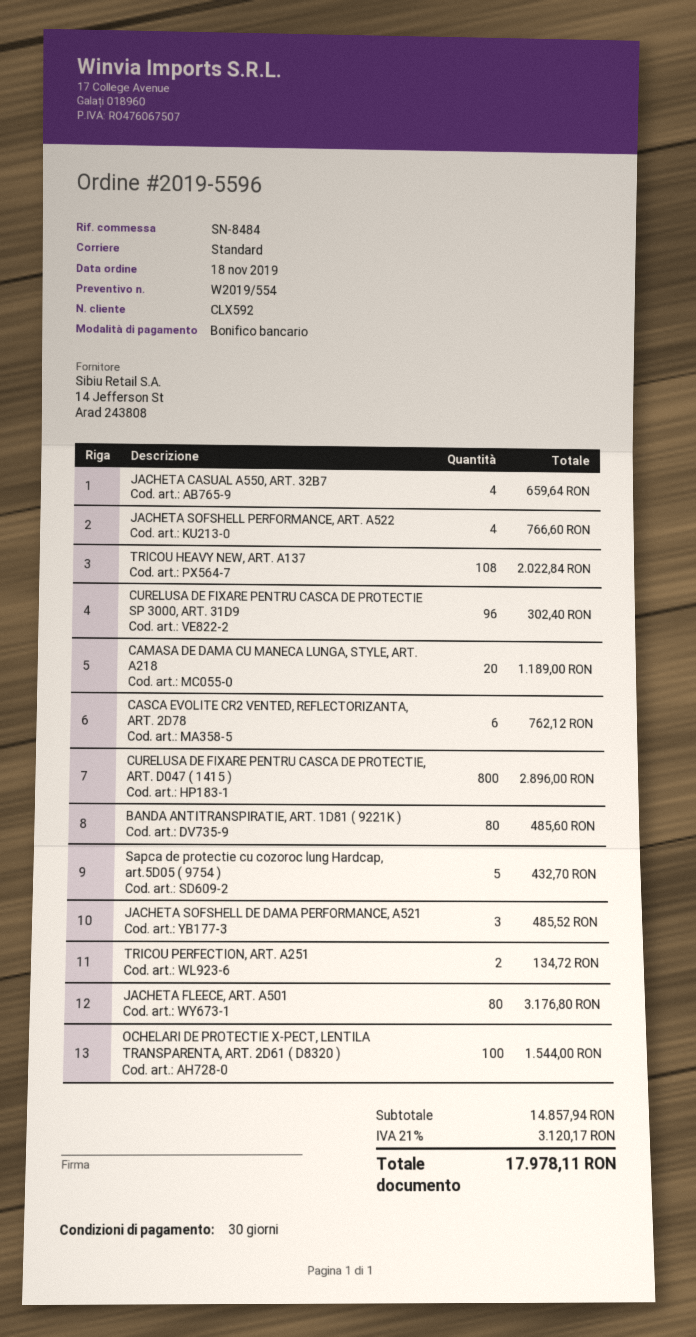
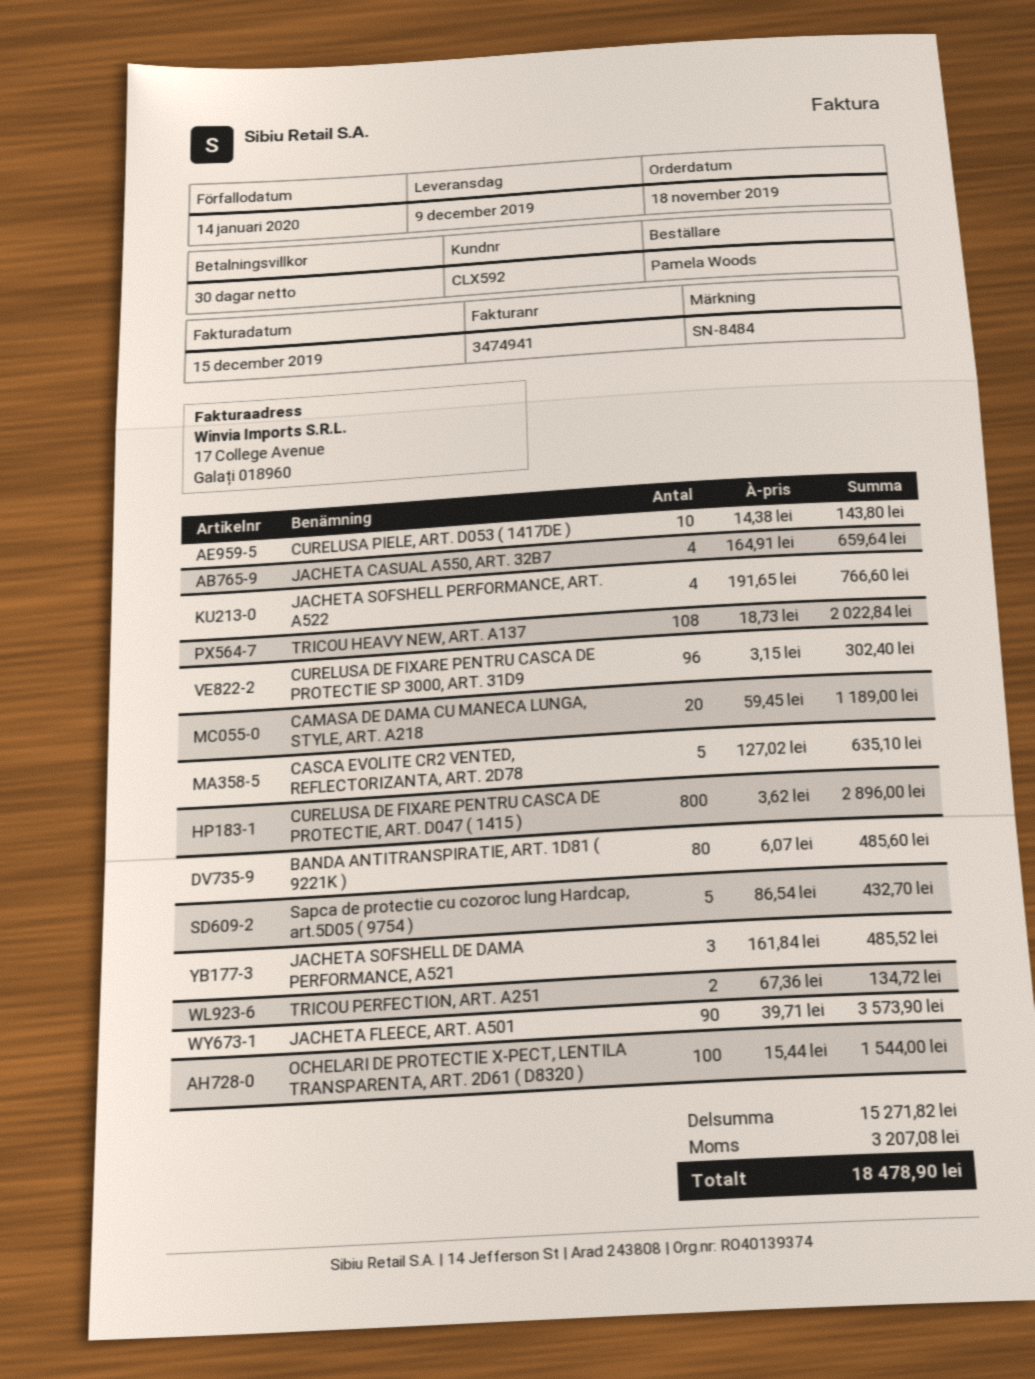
CASCA EVOLITE CR2 VENTED, REFLECTORIZANTA, ART. 2D78: 6 for 762.12 -> 5 for 635.10
JACHETA FLEECE, ART. A501: 80 for 3176.80 -> 90 for 3573.90
CURELUSA PIELE, ART. D053 ( 1417DE ): none -> 10 for 143.80
subtotal: 14857.94 -> 15271.82
tax: 3120.17 -> 3207.08
total: 17978.11 -> 18478.90

